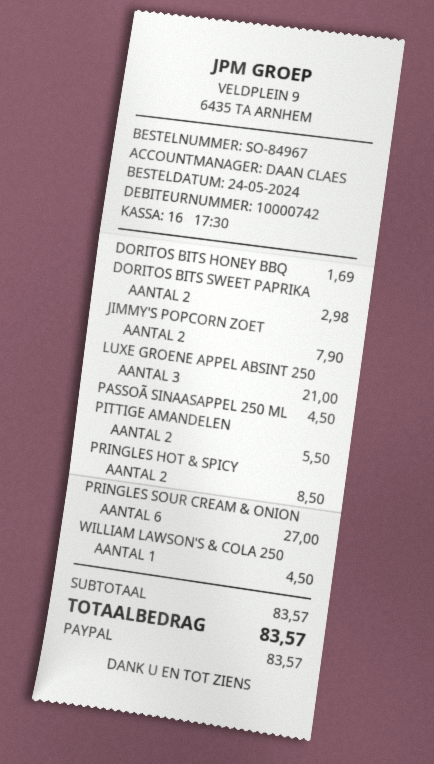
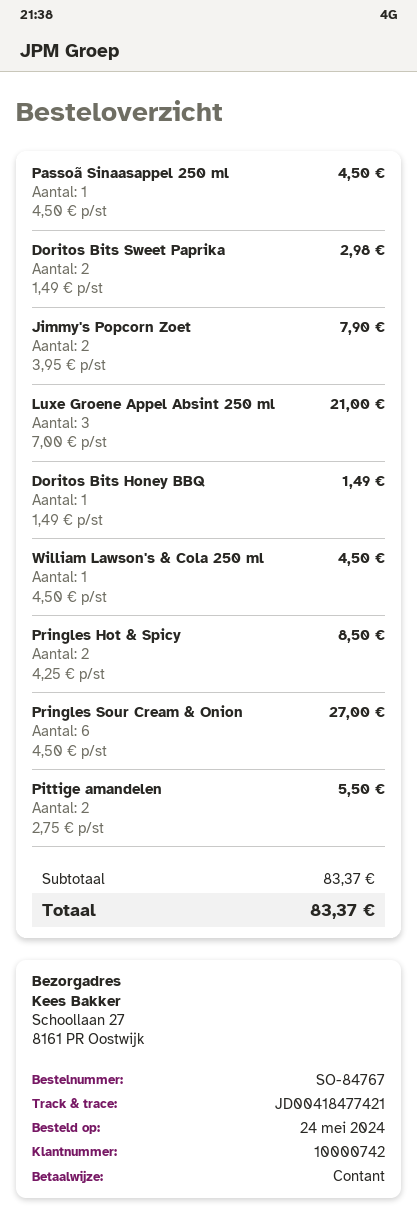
order number: SO-84967 -> SO-84767
payment method: PayPal -> cash
DORITOS BITS HONEY BBQ: 1 for 1.69 -> 1 for 1.49
subtotal: 83.57 -> 83.37
total: 83.57 -> 83.37

